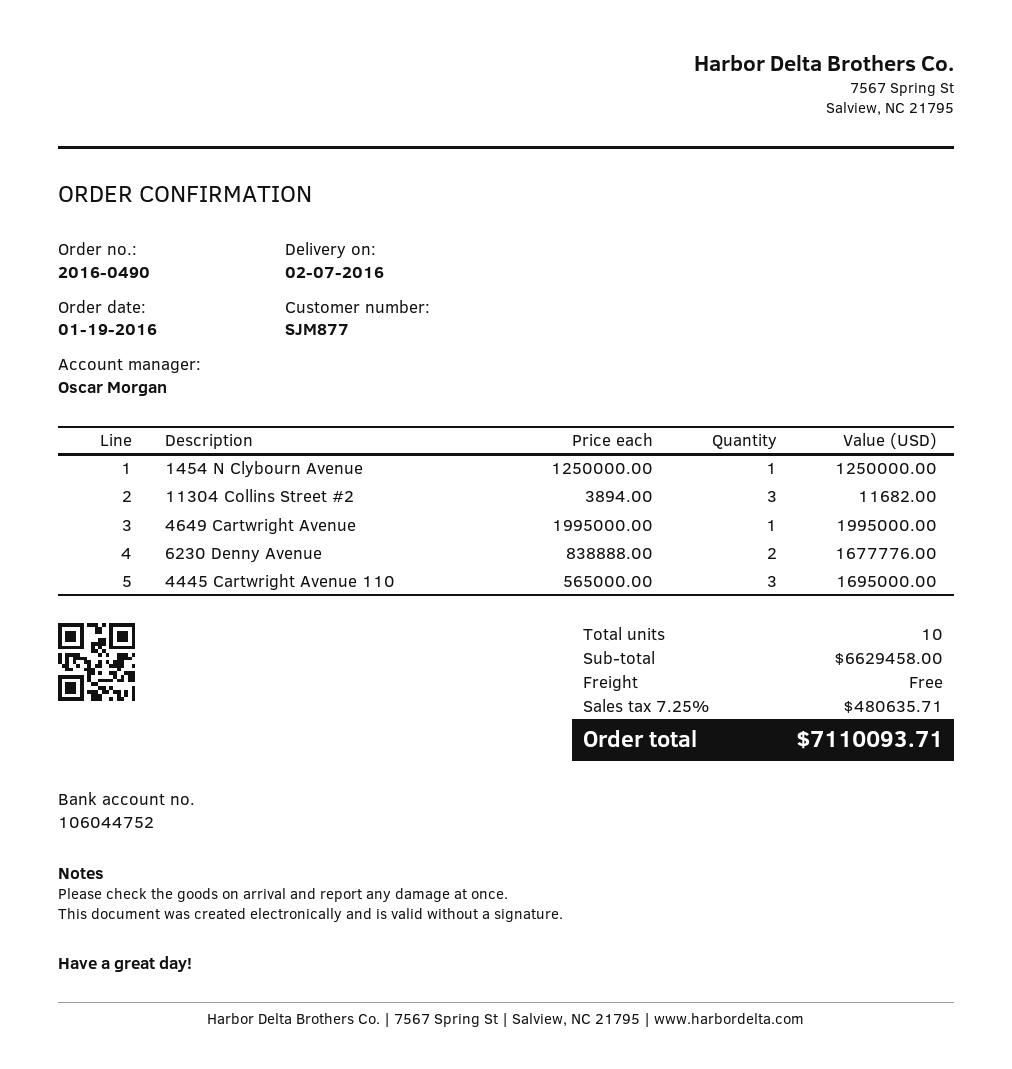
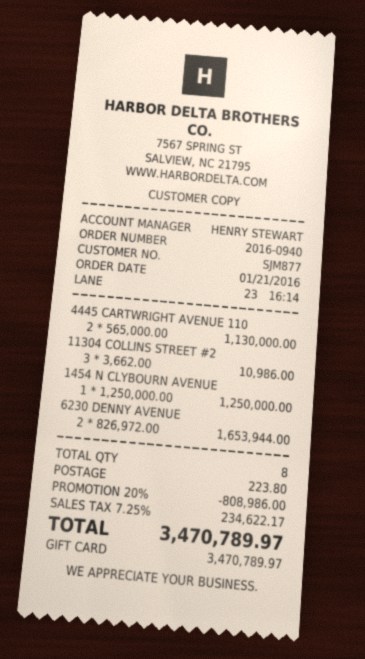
order number: 2016-0490 -> 2016-0940
order date: 2016-01-19 -> 2016-01-21
sales rep: Oscar Morgan -> HENRY STEWART
11304 Collins Street #2: 3 x 3894.00 = 11682.00 -> 3 x 3662.00 = 10986.00
4649 Cartwright Avenue: 1 x 1995000.00 = 1995000.00 -> none
6230 Denny Avenue: 2 x 838888.00 = 1677776.00 -> 2 x 826972.00 = 1653944.00
4445 Cartwright Avenue 110: 3 x 565000.00 = 1695000.00 -> 2 x 565000.00 = 1130000.00
total quantity: 10 -> 8
discount: none -> 20% = 808986.00
shipping: 0.00 -> 223.80
tax: 7.25% = 480635.71 -> 7.25% = 234622.17
total: 7110093.71 -> 3470789.97

